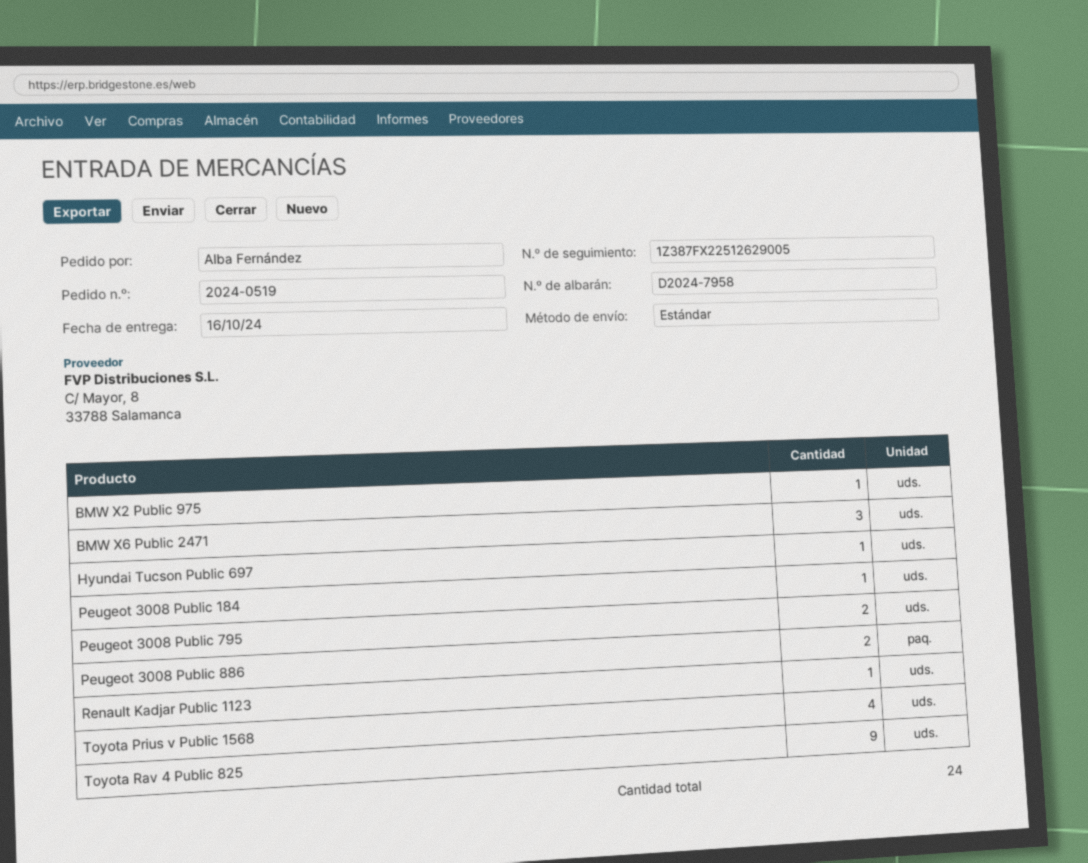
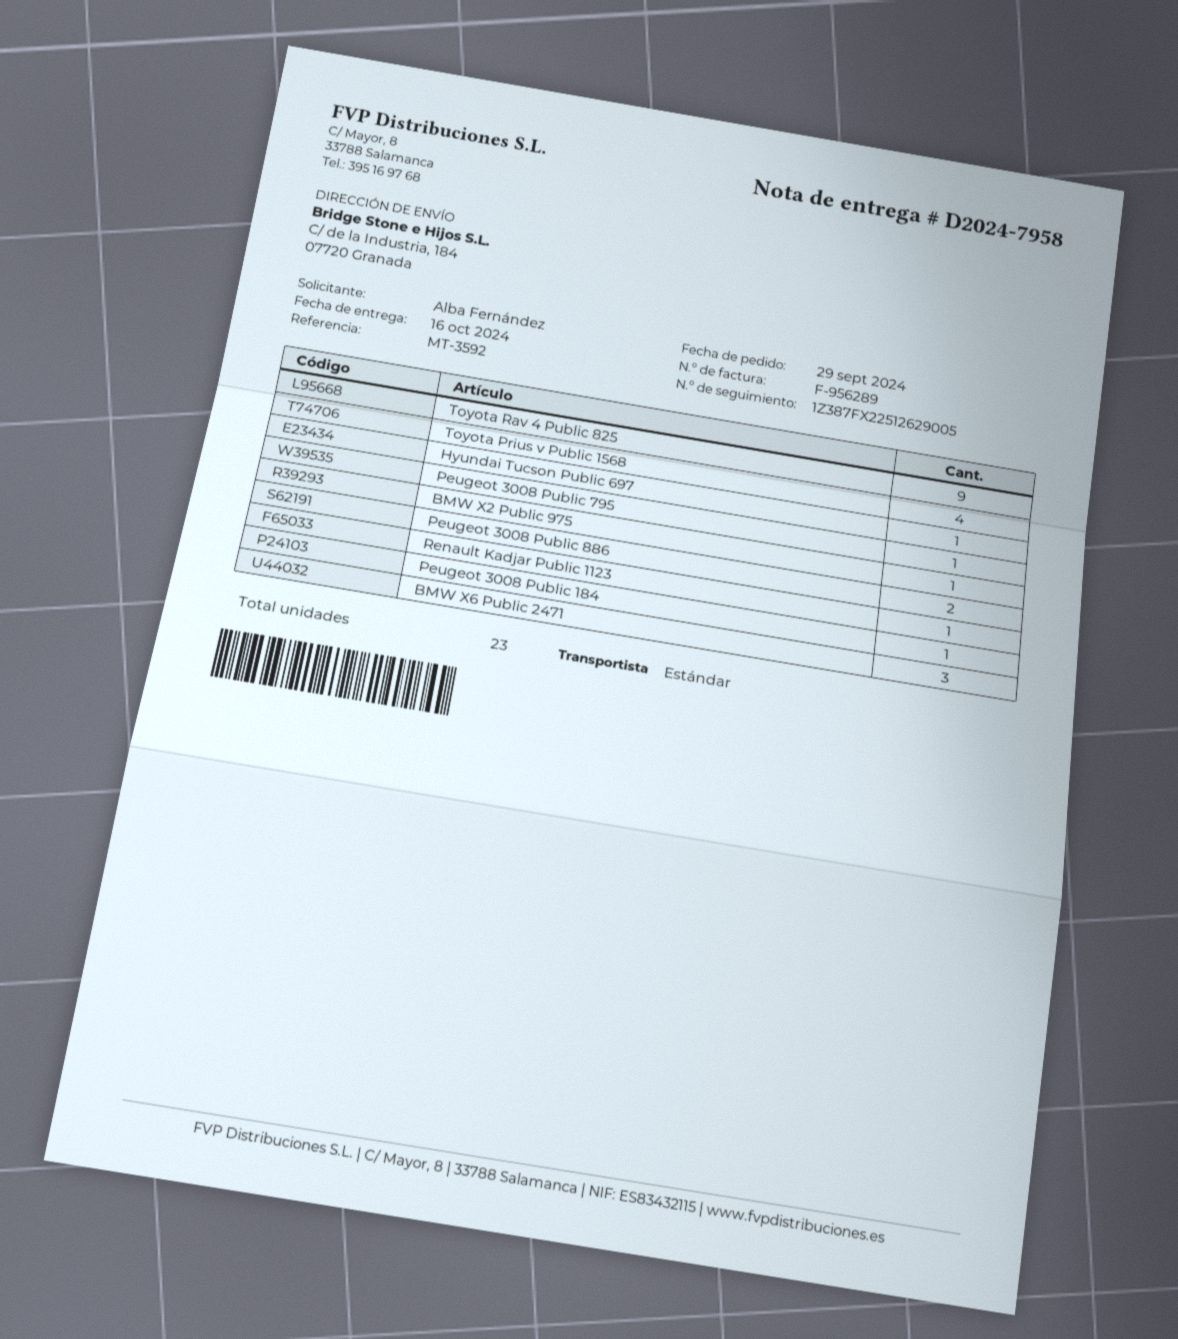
Peugeot 3008 Public 795: 2 -> 1
total quantity: 24 -> 23

